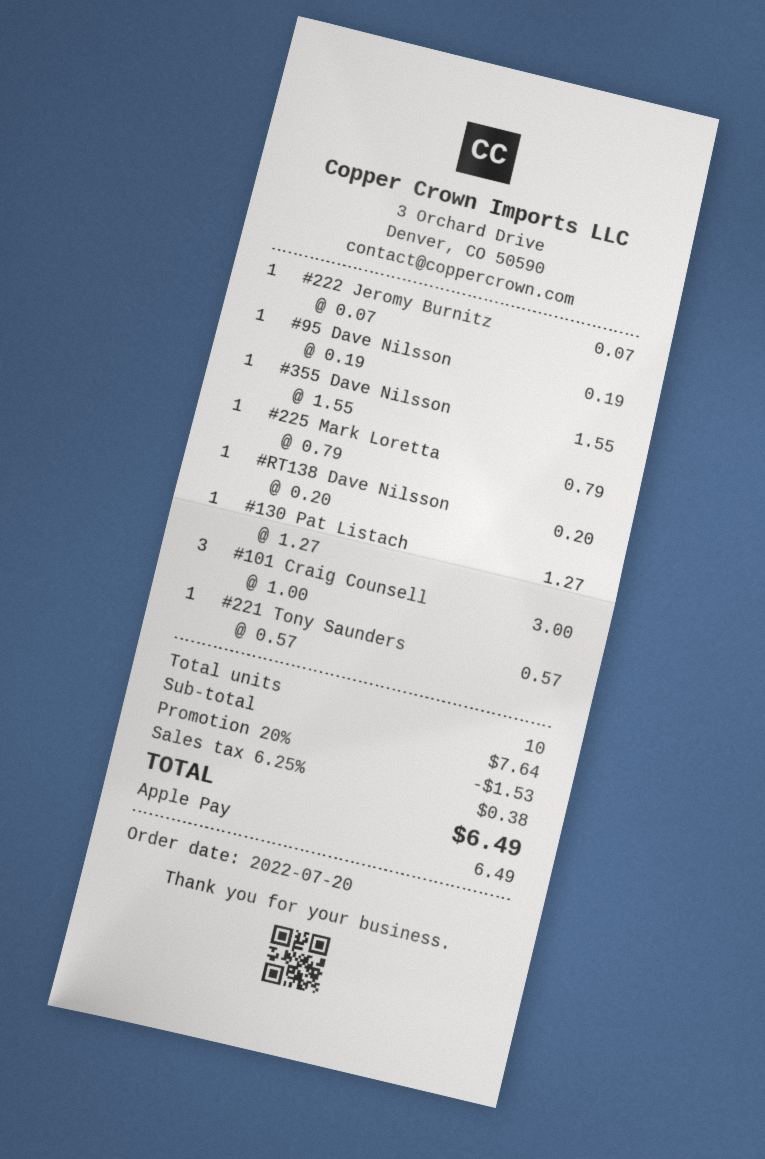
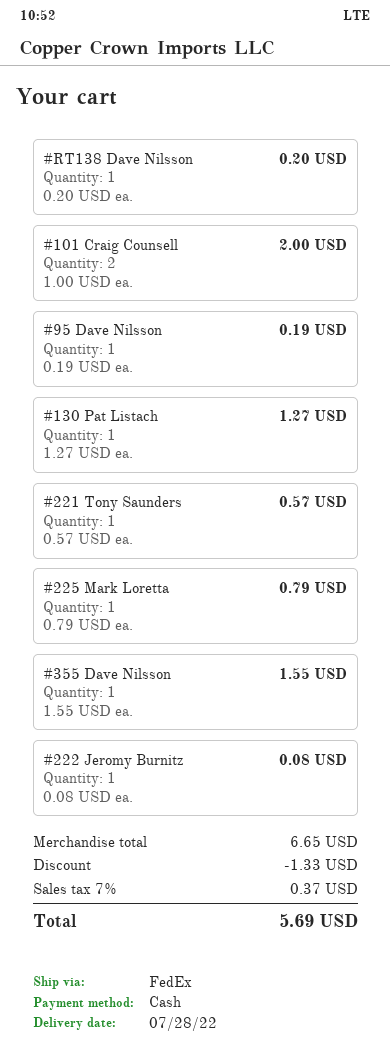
payment method: Apple Pay -> cash
#222 Jeromy Burnitz: 1 x 0.07 = 0.07 -> 1 x 0.08 = 0.08
#101 Craig Counsell: 3 x 1.00 = 3.00 -> 2 x 1.00 = 2.00
subtotal: 7.64 -> 6.65
discount: 1.53 -> 1.33
tax: 6.25% = 0.38 -> 7% = 0.37
total: 6.49 -> 5.69

